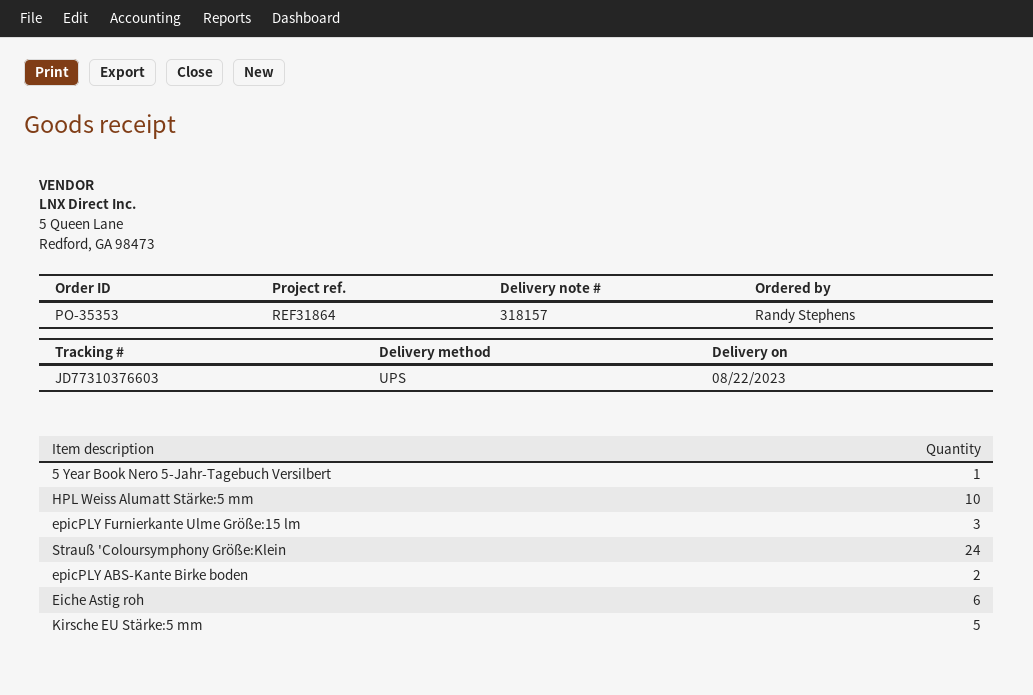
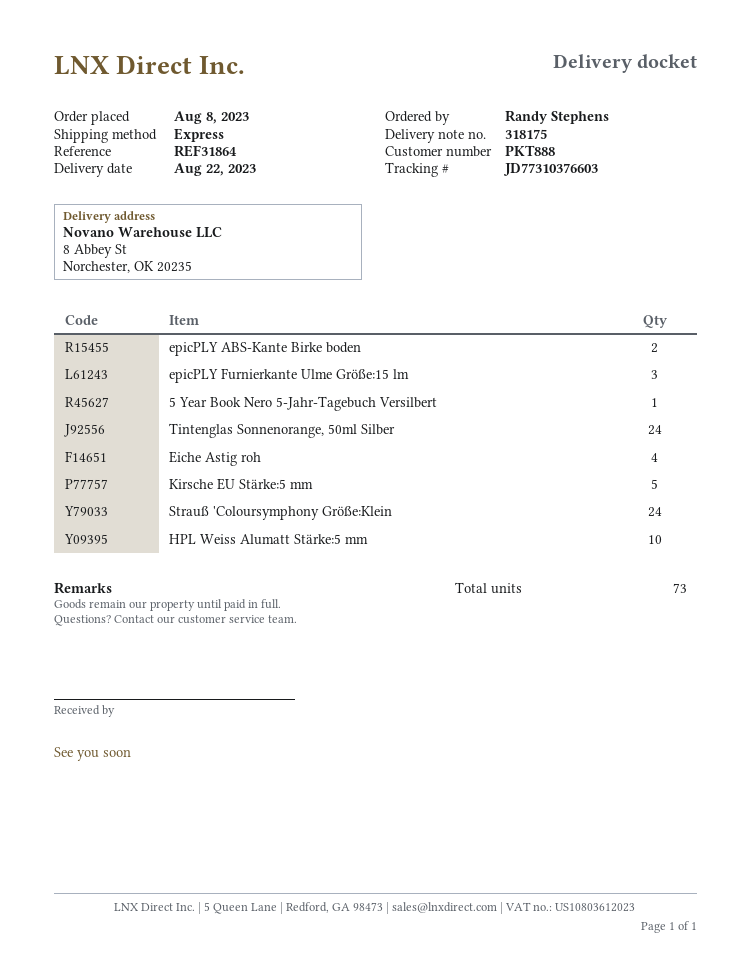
delivery note number: 318157 -> 318175
shipping method: UPS -> express
Eiche Astig roh: 6 -> 4
Tintenglas Sonnenorange, 50ml Silber: none -> 24

